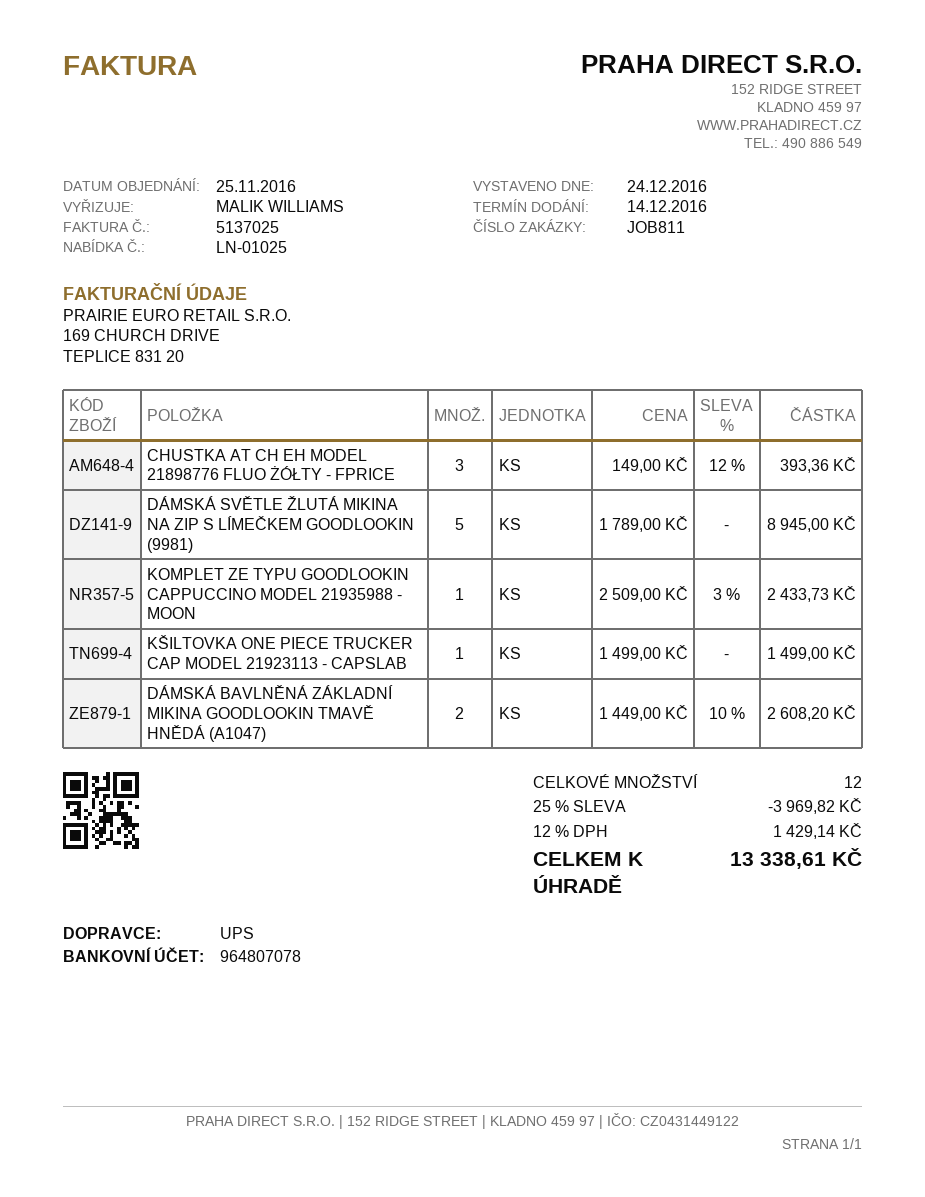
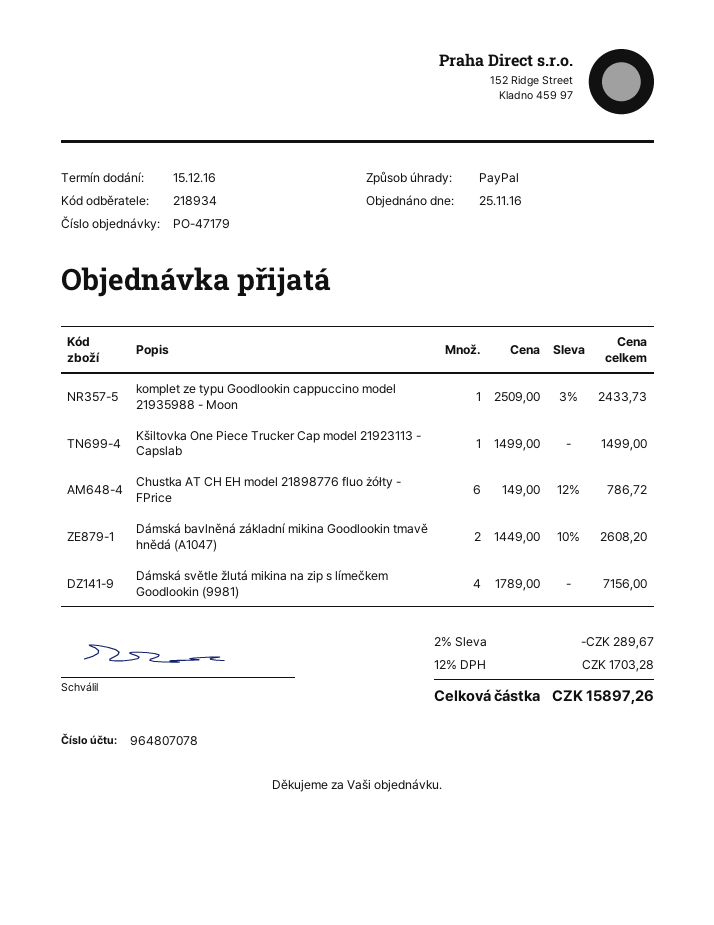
delivery date: 2016-12-14 -> 2016-12-15
CHUSTKA AT CH EH MODEL 21898776 FLUO ŻÓŁTY - FPRICE: 3 x 149.00 - 12% = 393.36 -> 6 x 149.00 - 12% = 786.72
DÁMSKÁ SVĚTLE ŽLUTÁ MIKINA NA ZIP S LÍMEČKEM GOODLOOKIN (9981): 5 x 1789.00 = 8945.00 -> 4 x 1789.00 = 7156.00
discount: 25% = 3969.82 -> 2% = 289.67
tax: 12% = 1429.14 -> 12% = 1703.28
total: 13338.61 -> 15897.26

